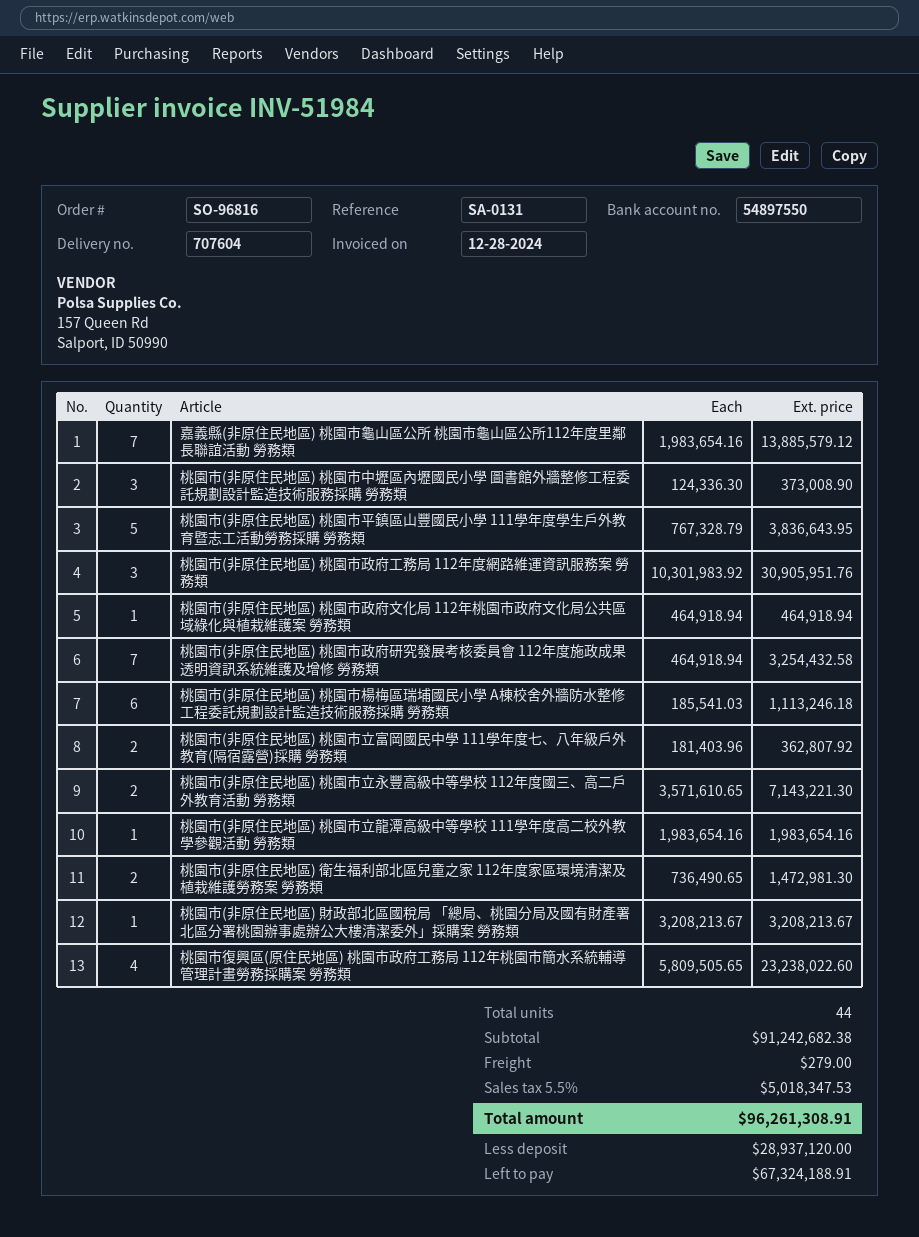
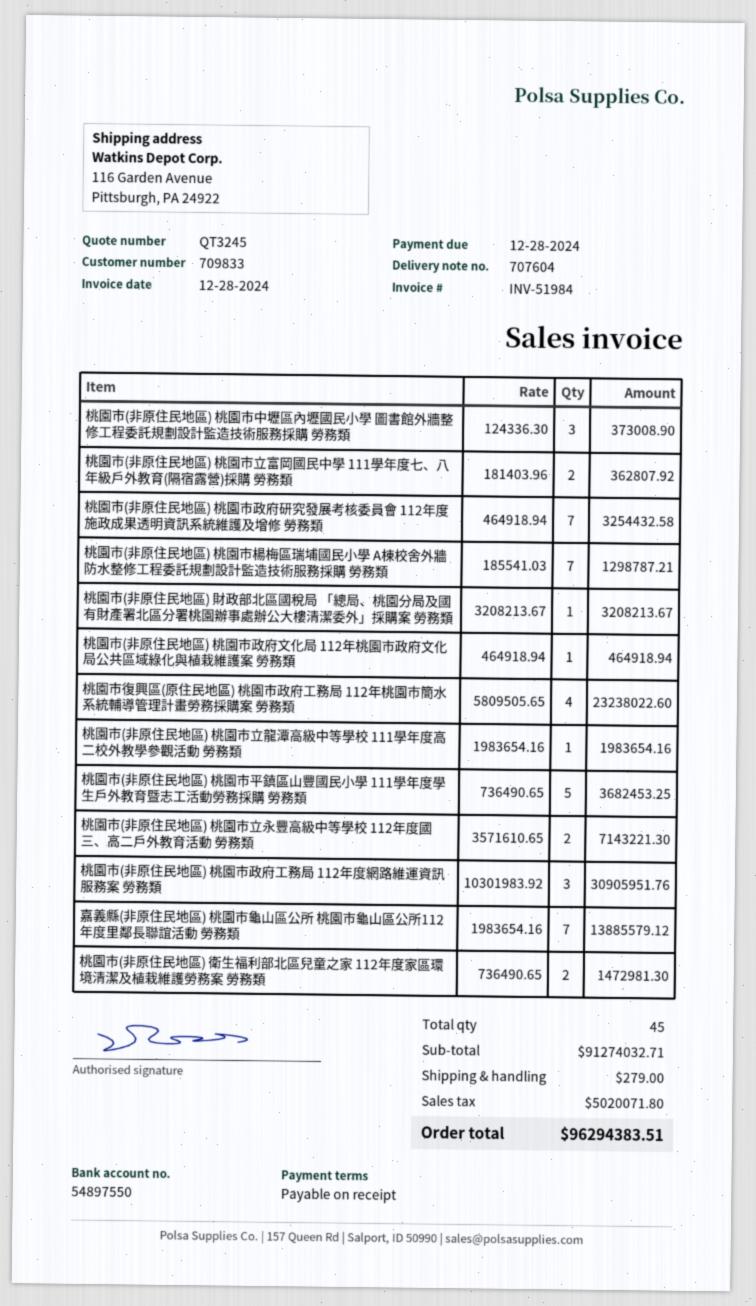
桃園市(非原住民地區) 桃園市平鎮區山豐國民小學 111學年度學生戶外教育暨志工活動勞務採購 勞務類: 5 x 767328.79 = 3836643.95 -> 5 x 736490.65 = 3682453.25
桃園市(非原住民地區) 桃園市楊梅區瑞埔國民小學 A棟校舍外牆防水整修工程委託規劃設計監造技術服務採購 勞務類: 6 x 185541.03 = 1113246.18 -> 7 x 185541.03 = 1298787.21
total quantity: 44 -> 45
subtotal: 91242682.38 -> 91274032.71
tax: 5018347.53 -> 5020071.80
total: 96261308.91 -> 96294383.51

